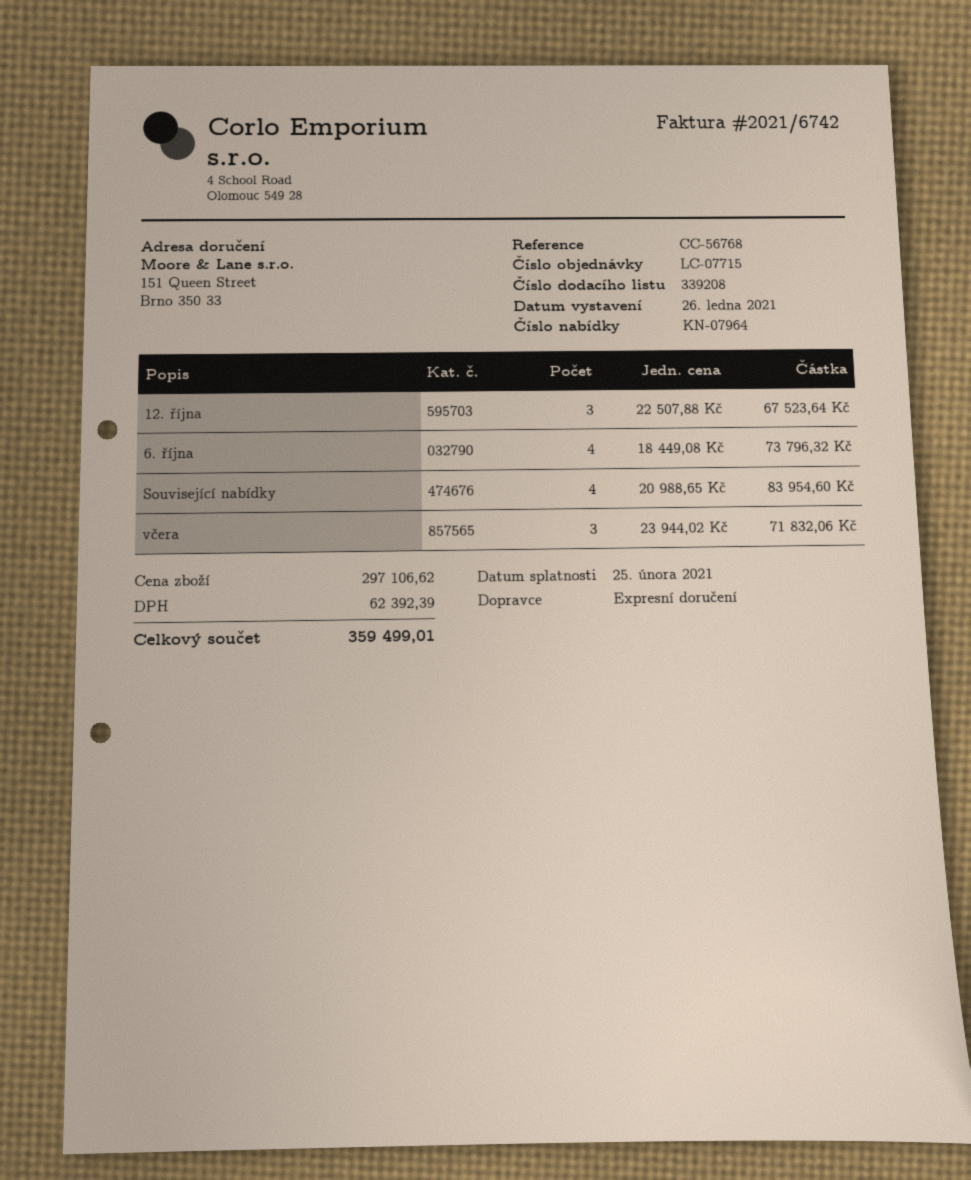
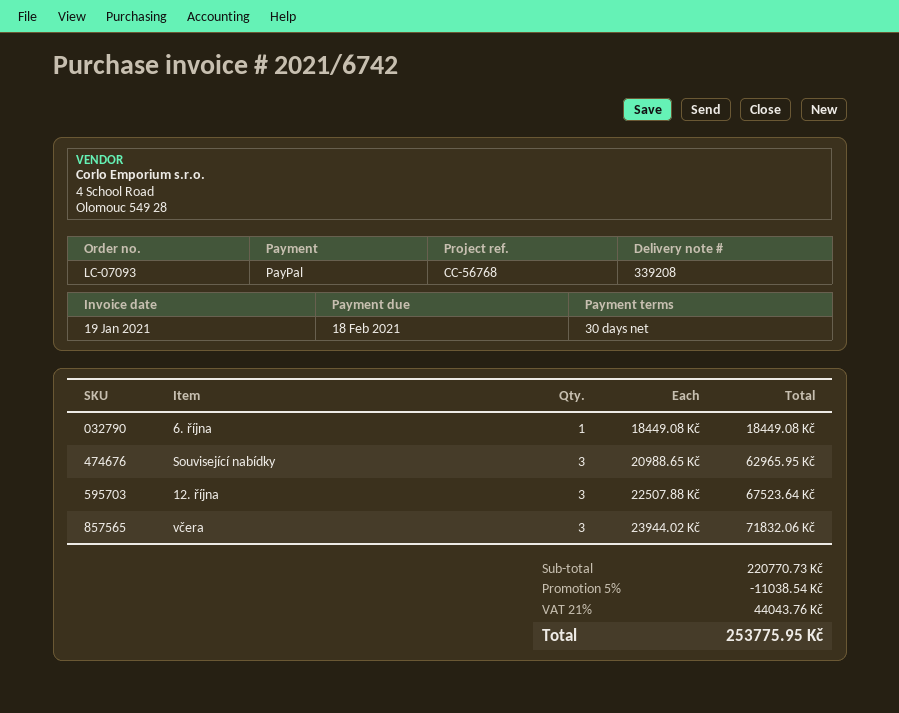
order number: LC-07715 -> LC-07093
invoice date: 2021-01-26 -> 2021-01-19
due date: 2021-02-25 -> 2021-02-18
6. října: 4 x 18449.08 = 73796.32 -> 1 x 18449.08 = 18449.08
Související nabídky: 4 x 20988.65 = 83954.60 -> 3 x 20988.65 = 62965.95
subtotal: 297106.62 -> 220770.73
discount: none -> 5% = 11038.54
tax: 62392.39 -> 44043.76
total: 359499.01 -> 253775.95

